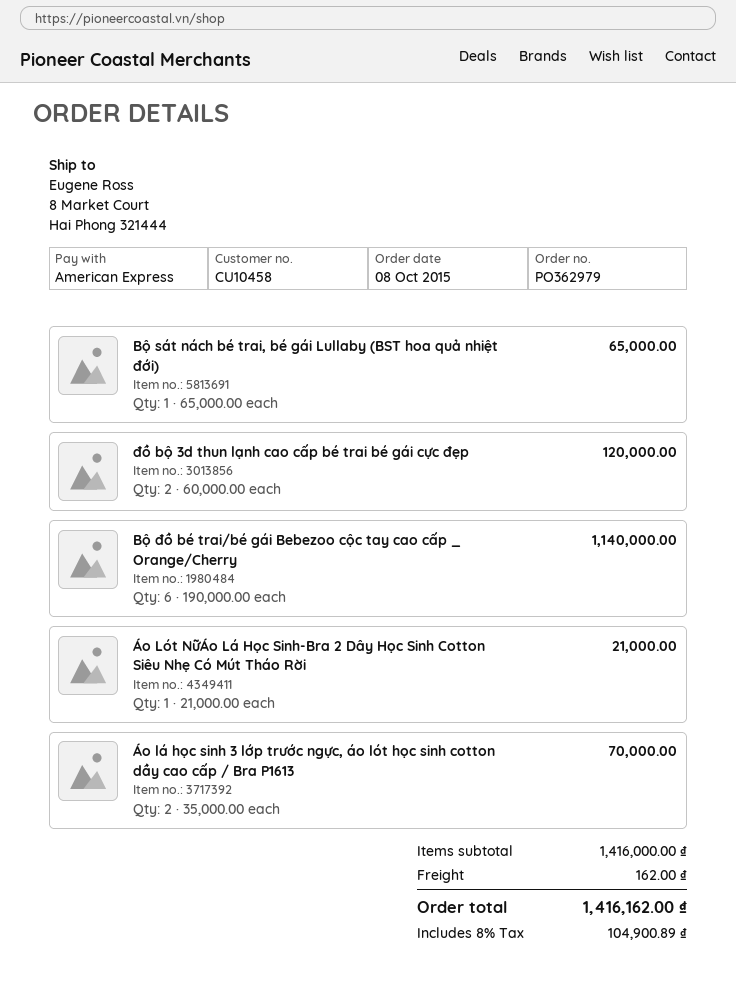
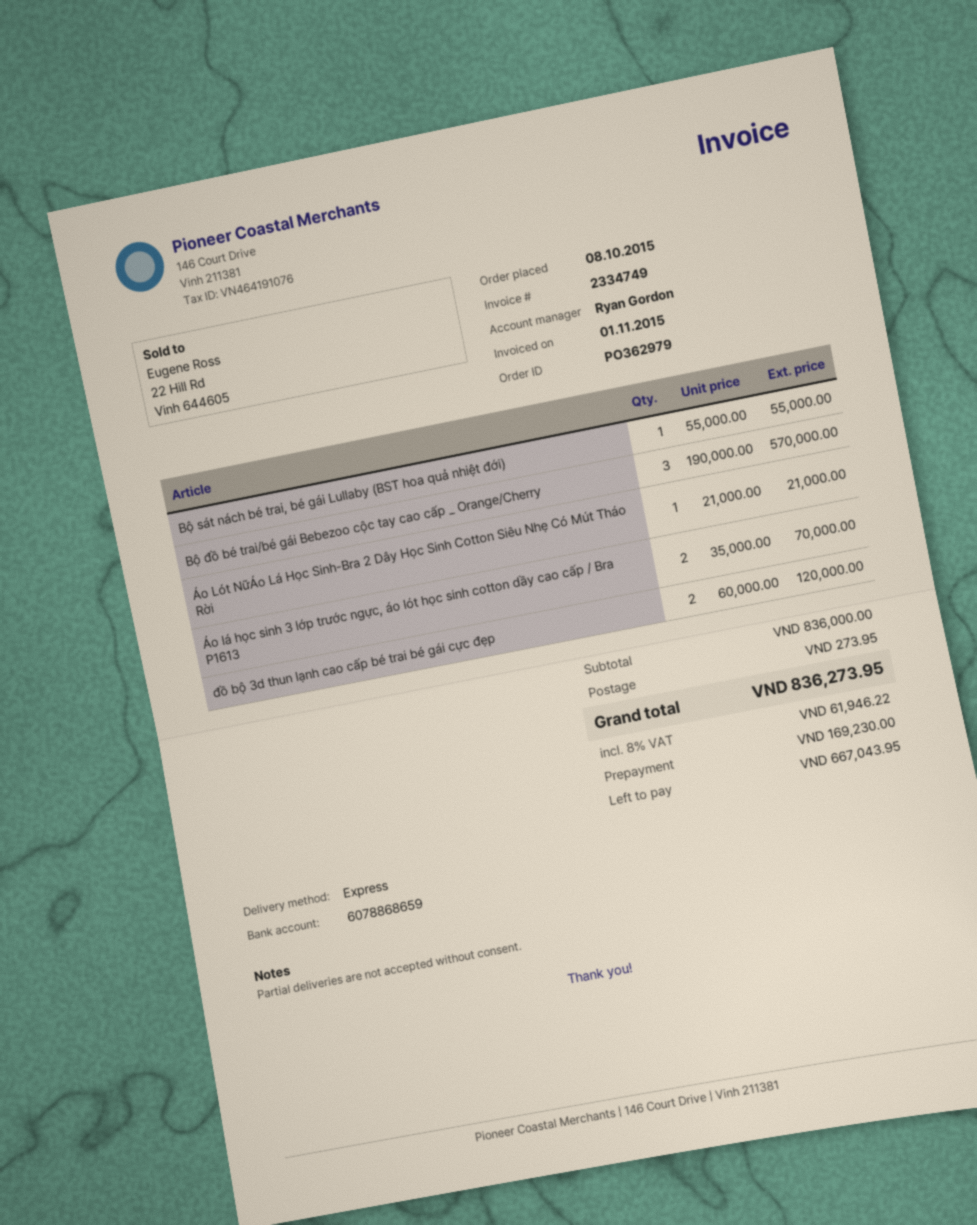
Bộ sát nách bé trai, bé gái Lullaby (BST hoa quả nhiệt đới): 1 x 65000.00 = 65000.00 -> 1 x 55000.00 = 55000.00
Bộ đồ bé trai/bé gái Bebezoo cộc tay cao cấp _ Orange/Cherry: 6 x 190000.00 = 1140000.00 -> 3 x 190000.00 = 570000.00
subtotal: 1416000.00 -> 836000.00
shipping: 162.00 -> 273.95
tax: 8% = 104900.89 -> 8% = 61946.22
total: 1416162.00 -> 836273.95

